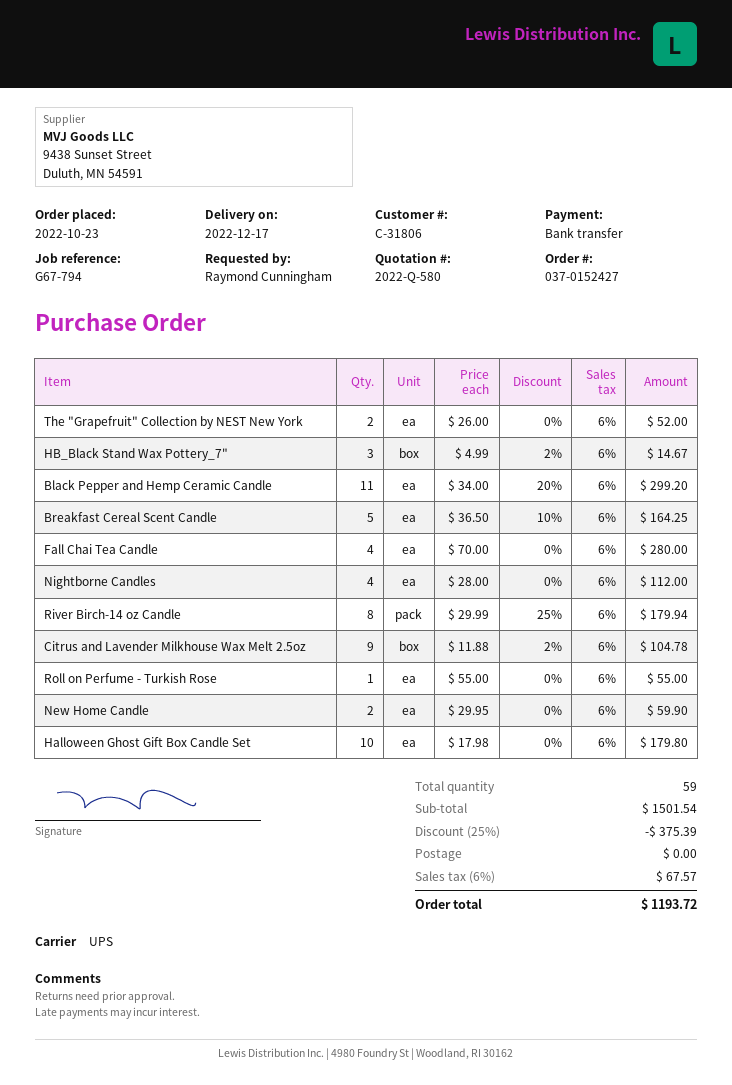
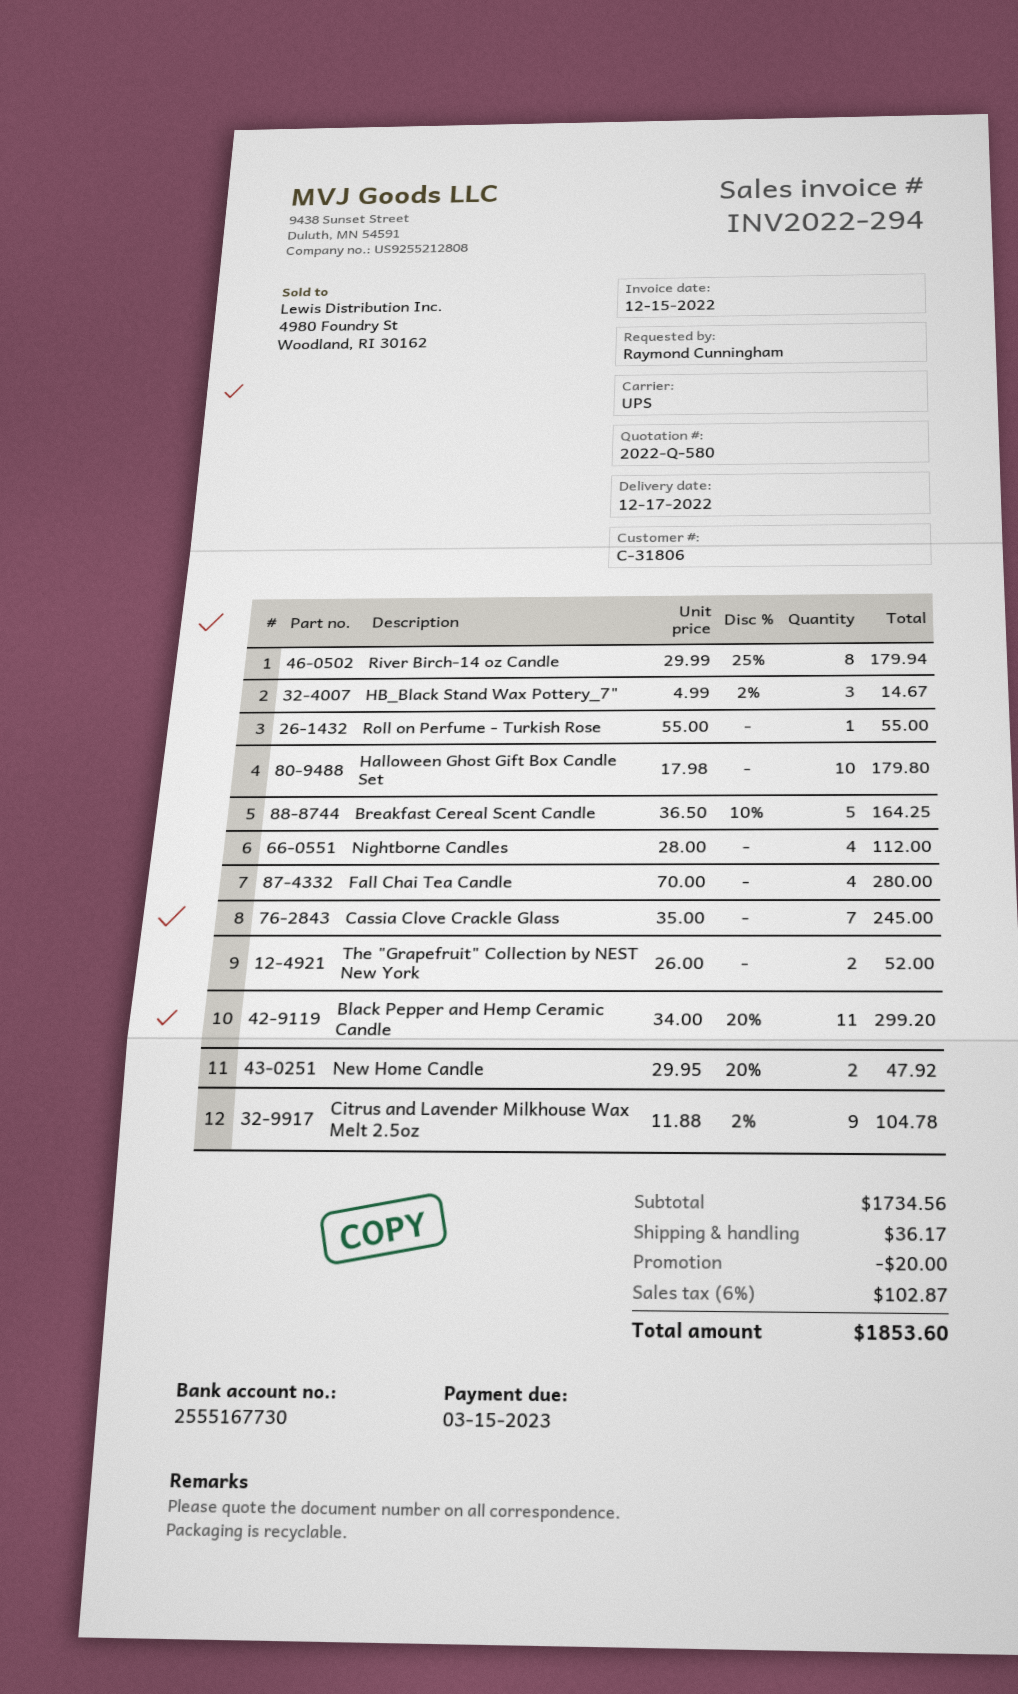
New Home Candle: 2 x 29.95 = 59.90 -> 2 x 29.95 - 20% = 47.92
Cassia Clove Crackle Glass: none -> 7 x 35.00 = 245.00
subtotal: 1501.54 -> 1734.56
discount: 375.39 -> 20.00
shipping: 0.00 -> 36.17
tax: 6% = 67.57 -> 6% = 102.87
total: 1193.72 -> 1853.60

